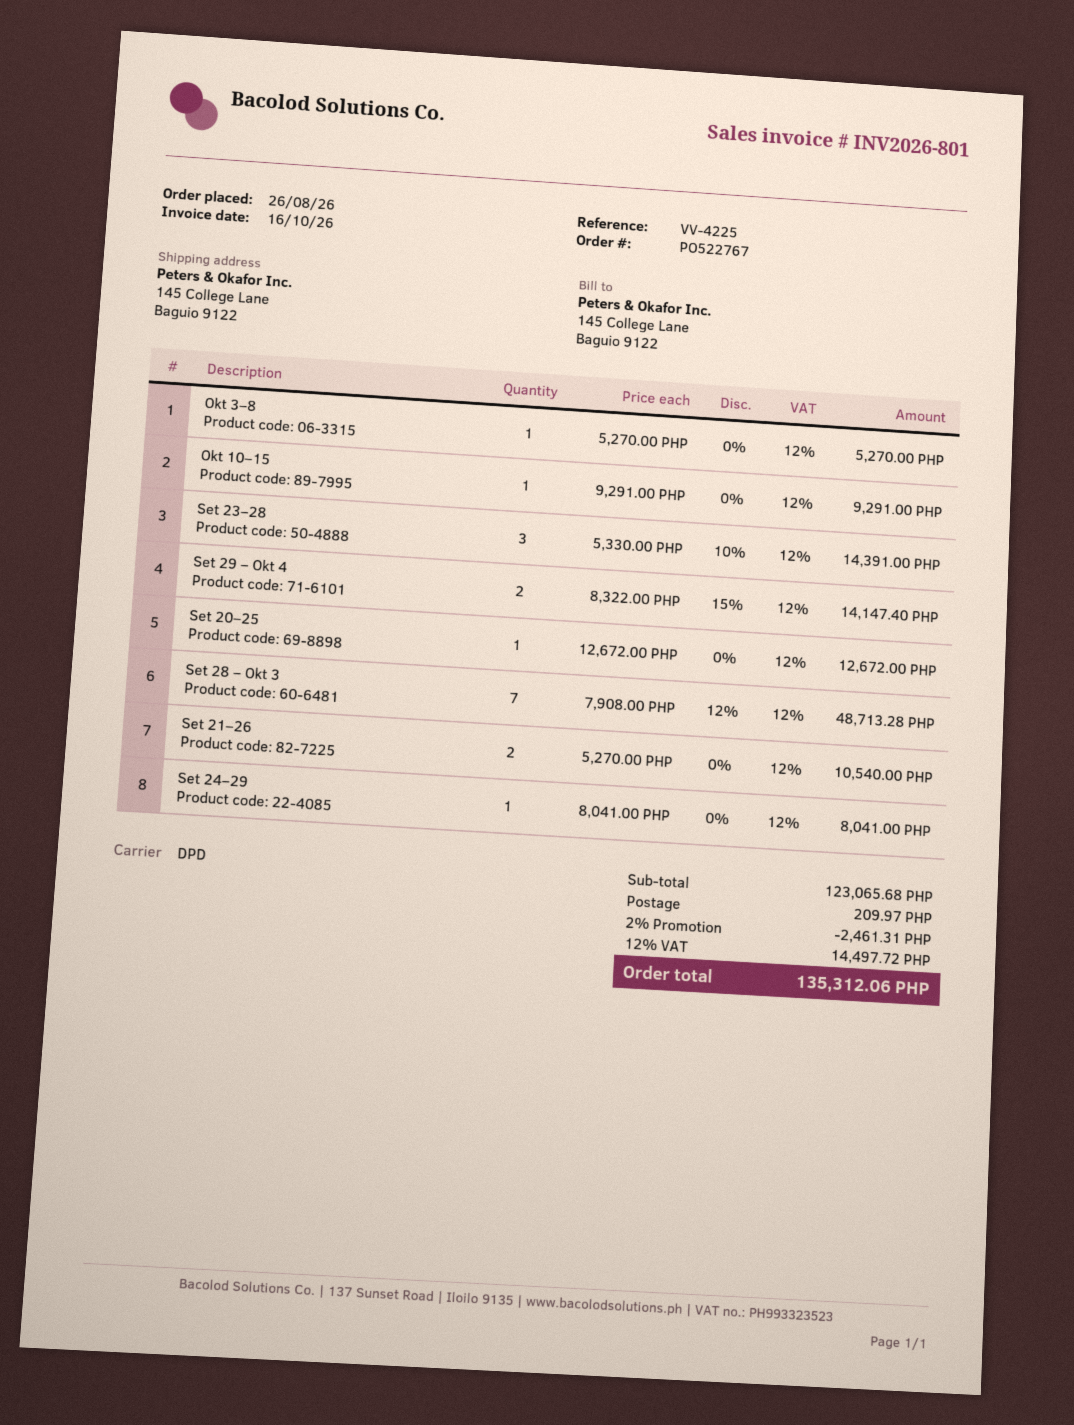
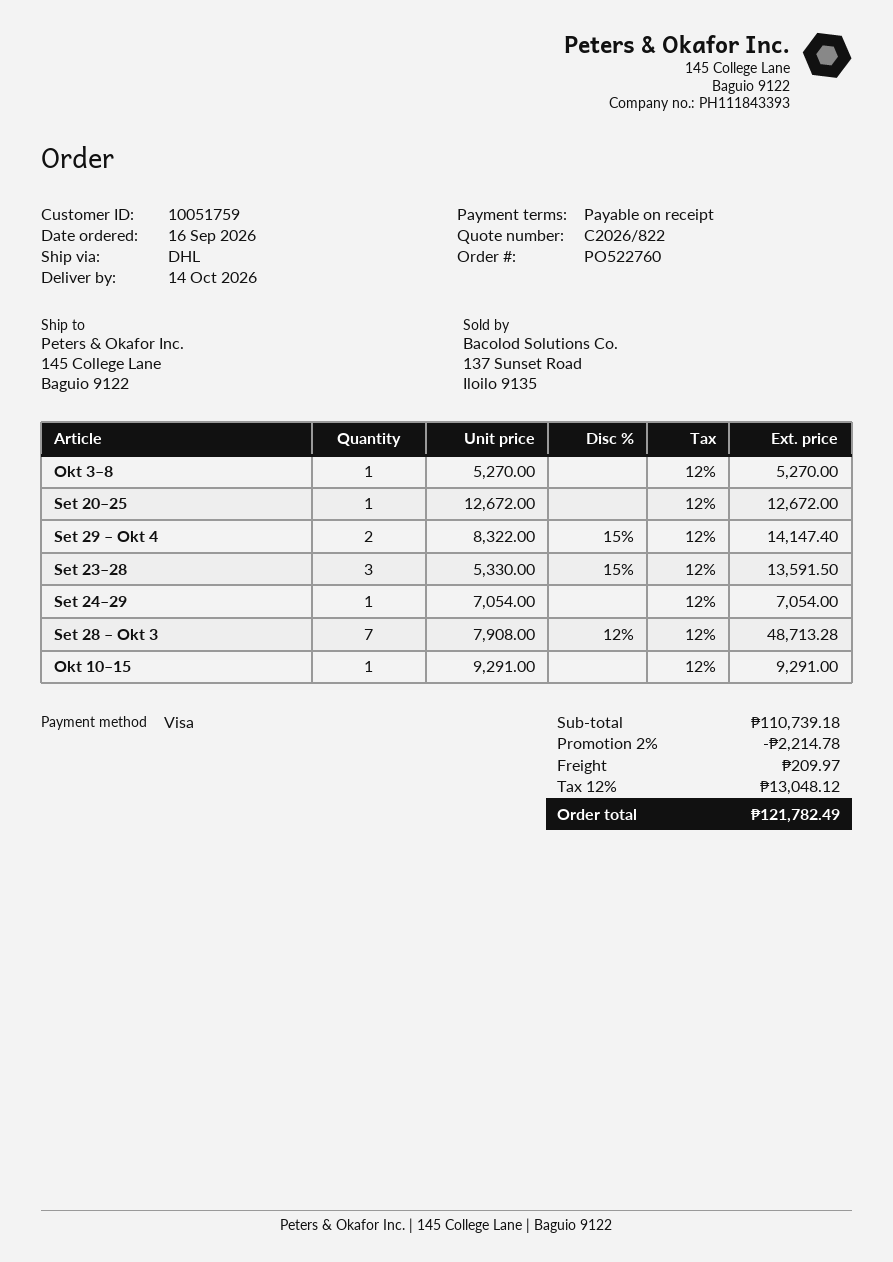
order number: PO522767 -> PO522760
order date: 2026-08-26 -> 2026-09-16
shipping method: DPD -> DHL
Set 23–28: 3 x 5330.00 - 10% = 14391.00 -> 3 x 5330.00 - 15% = 13591.50
Set 21–26: 2 x 5270.00 = 10540.00 -> none
Set 24–29: 1 x 8041.00 = 8041.00 -> 1 x 7054.00 = 7054.00
subtotal: 123065.68 -> 110739.18
discount: 2% = 2461.31 -> 2% = 2214.78
tax: 12% = 14497.72 -> 12% = 13048.12
total: 135312.06 -> 121782.49

